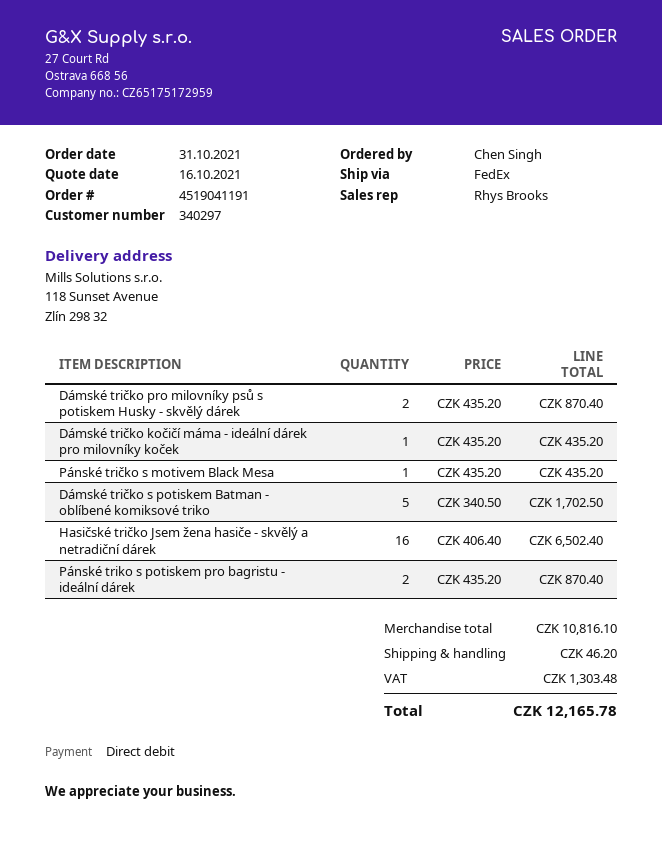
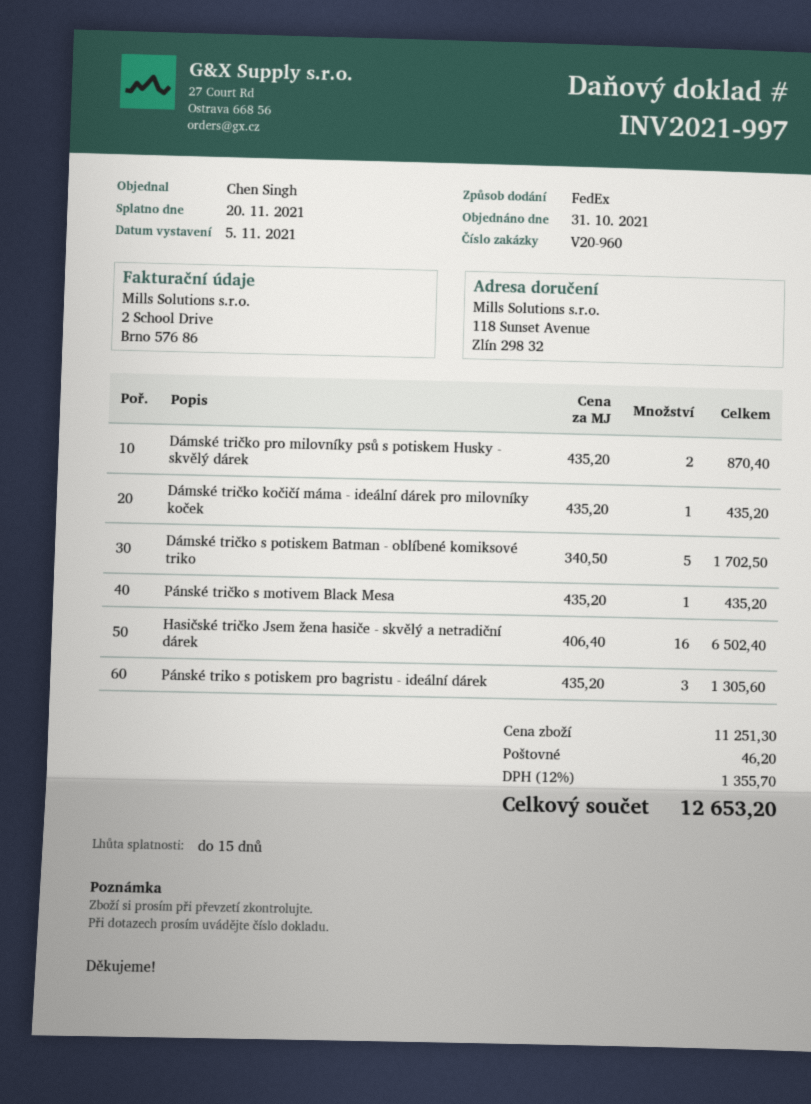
Pánské triko s potiskem pro bagristu - ideální dárek: 2 x 435.20 = 870.40 -> 3 x 435.20 = 1305.60
subtotal: 10816.10 -> 11251.30
tax: 1303.48 -> 1355.70
total: 12165.78 -> 12653.20

